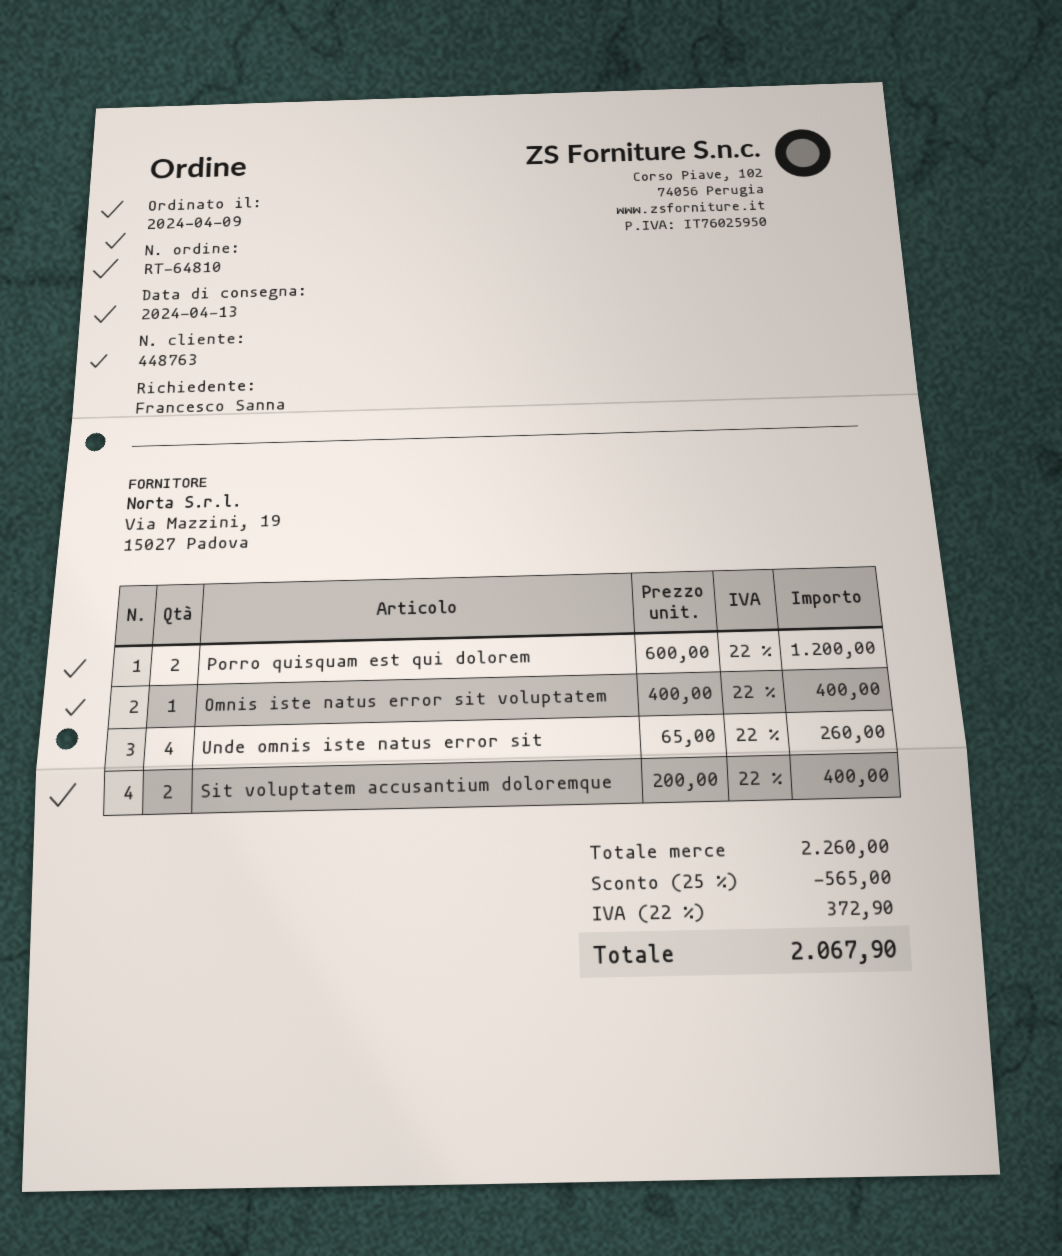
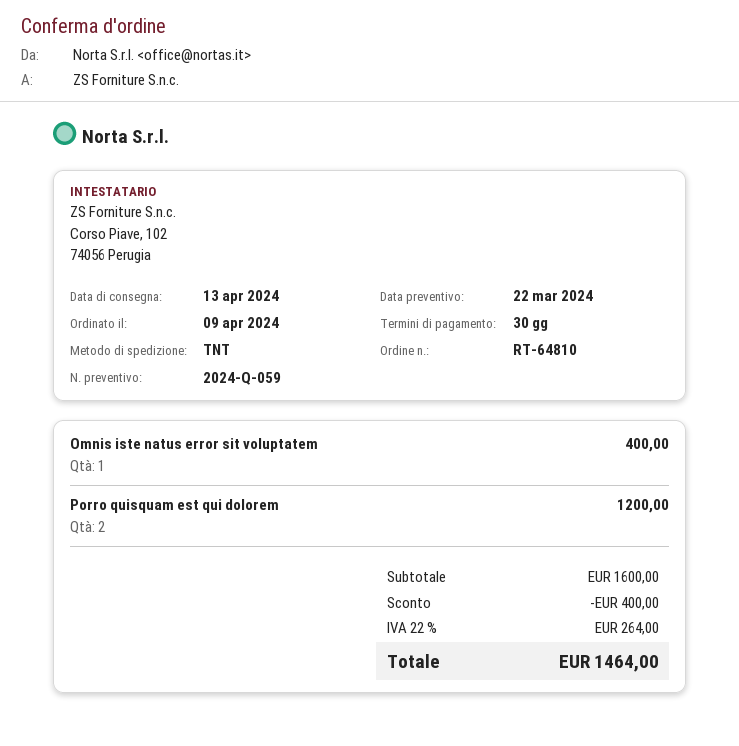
Unde omnis iste natus error sit: 4 for 260.00 -> none
Sit voluptatem accusantium doloremque: 2 for 400.00 -> none
subtotal: 2260.00 -> 1600.00
discount: 565.00 -> 400.00
tax: 22% = 372.90 -> 22% = 264.00
total: 2067.90 -> 1464.00

